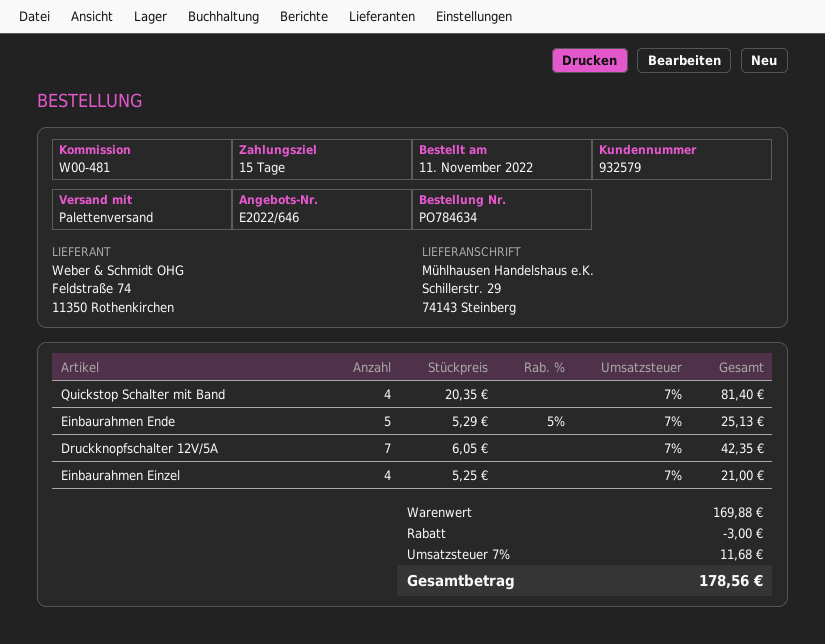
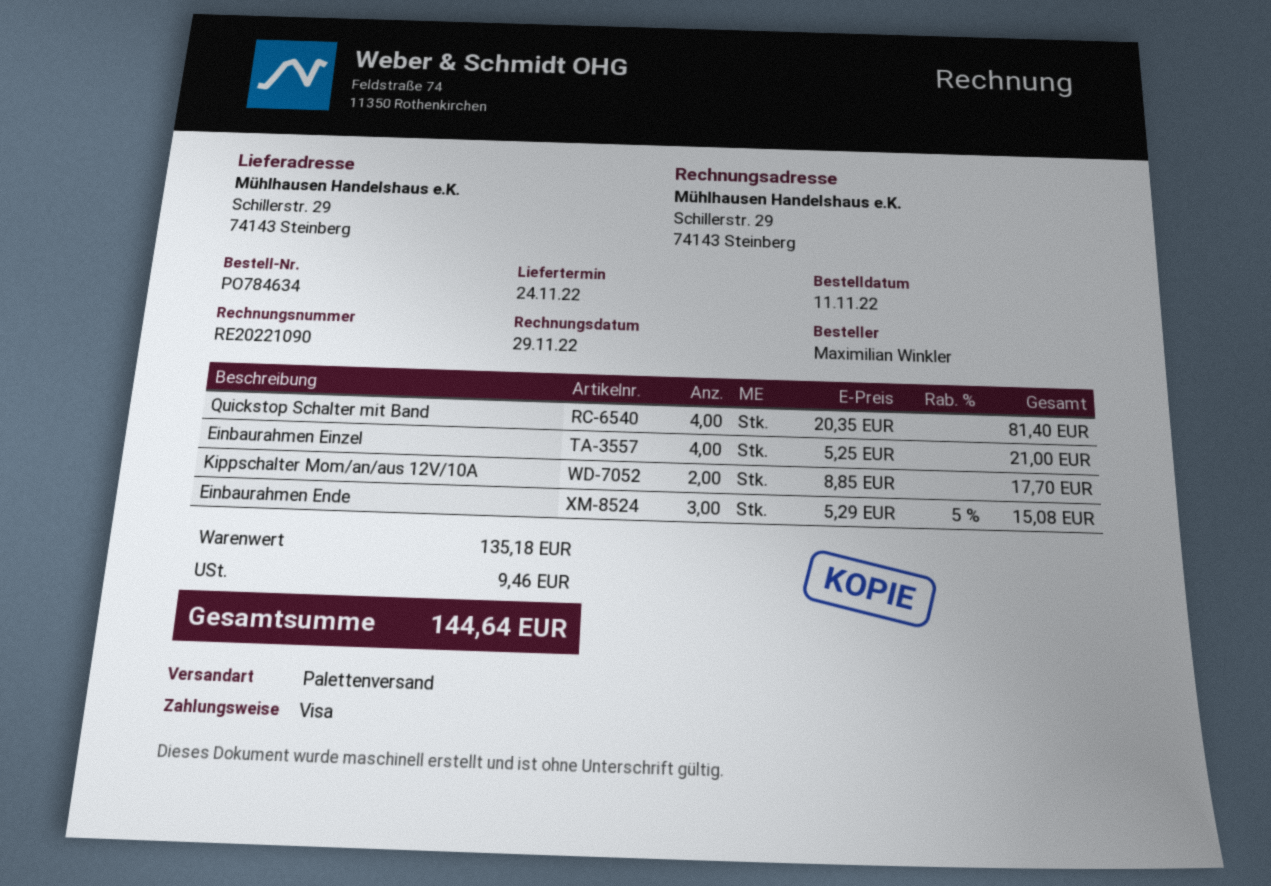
Einbaurahmen Ende: 5 x 5.29 - 5% = 25.13 -> 3 x 5.29 - 5% = 15.08
Druckknopfschalter 12V/5A: 7 x 6.05 = 42.35 -> none
Kippschalter Mom/an/aus 12V/10A: none -> 2 x 8.85 = 17.70
subtotal: 169.88 -> 135.18
discount: 3.00 -> none
tax: 11.68 -> 9.46
total: 178.56 -> 144.64

